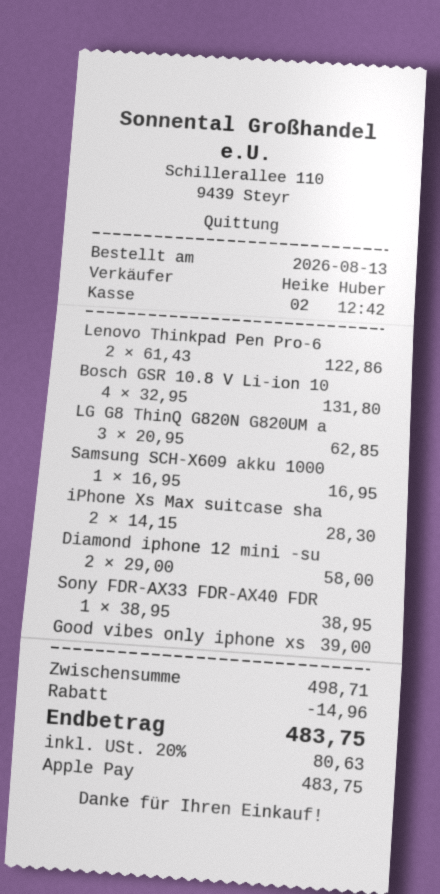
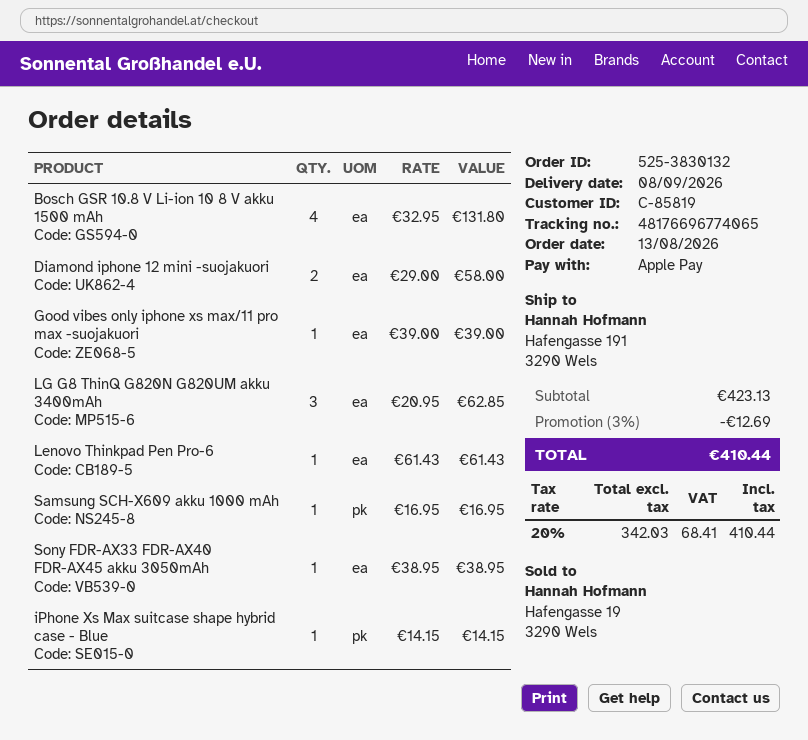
Lenovo Thinkpad Pen Pro-6: 2 x 61.43 = 122.86 -> 1 x 61.43 = 61.43
iPhone Xs Max suitcase sha: 2 x 14.15 = 28.30 -> 1 x 14.15 = 14.15
subtotal: 498.71 -> 423.13
discount: 14.96 -> 12.69
tax: 20% = 80.63 -> 20% = 68.41
total: 483.75 -> 410.44

